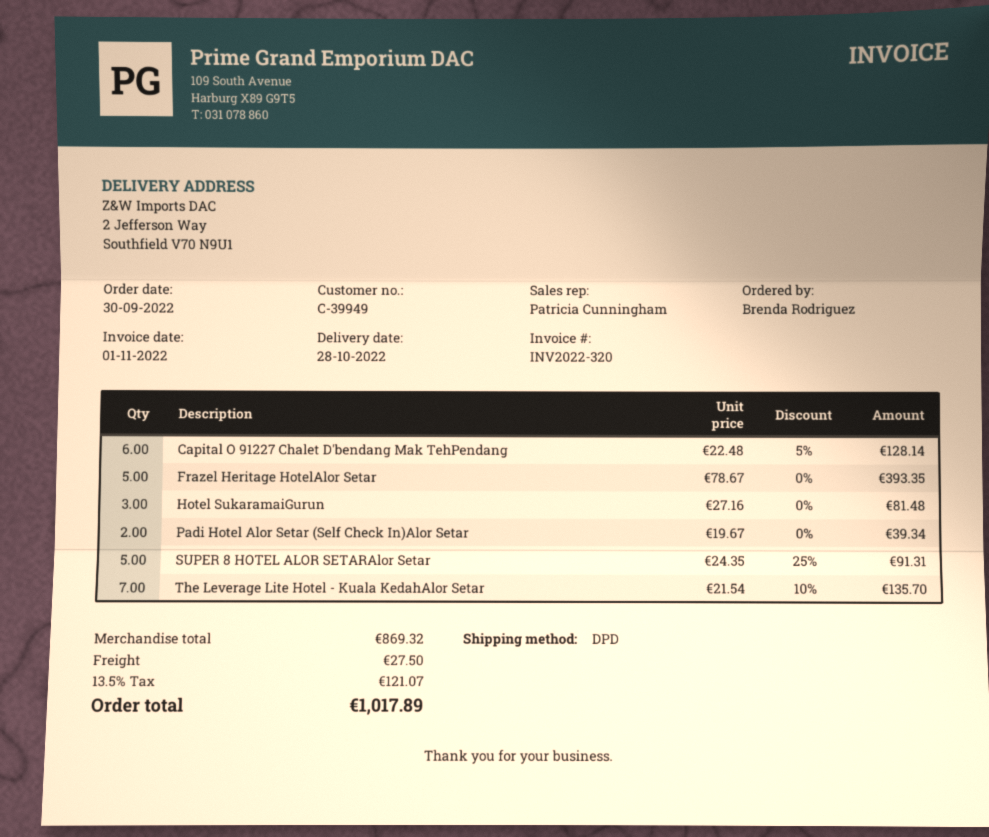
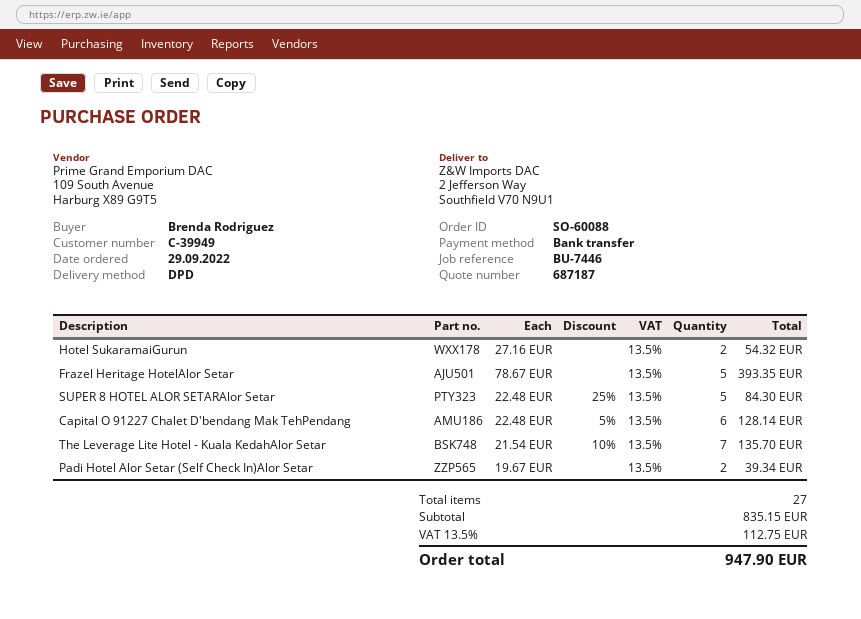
order date: 2022-09-30 -> 2022-09-29
Hotel SukaramaiGurun: 3 x 27.16 = 81.48 -> 2 x 27.16 = 54.32
SUPER 8 HOTEL ALOR SETARAlor Setar: 5 x 24.35 - 25% = 91.31 -> 5 x 22.48 - 25% = 84.30
subtotal: 869.32 -> 835.15
shipping: 27.50 -> none
tax: 13.5% = 121.07 -> 13.5% = 112.75
total: 1017.89 -> 947.90

